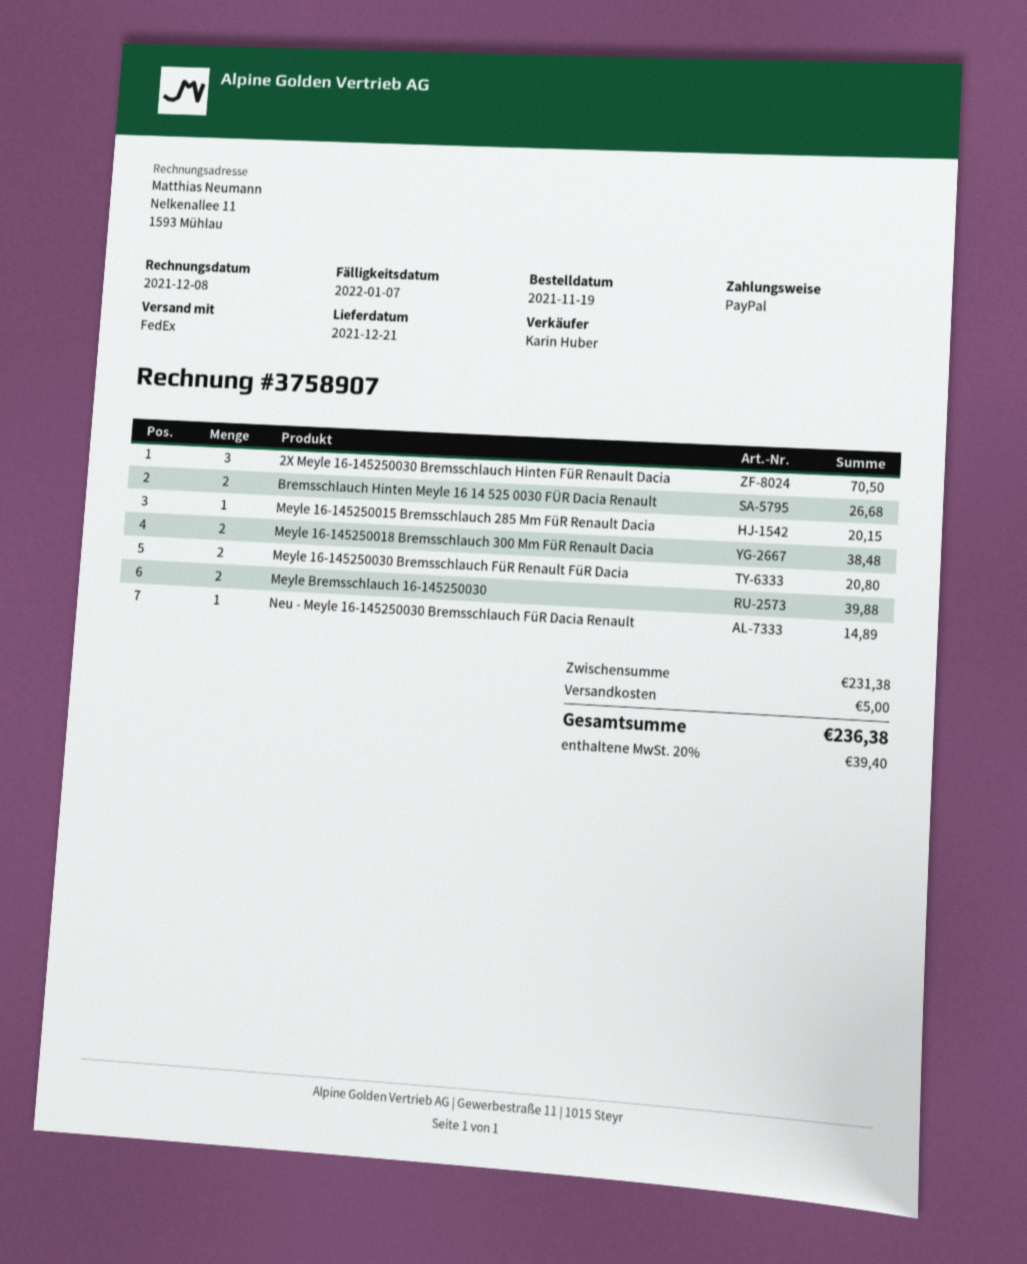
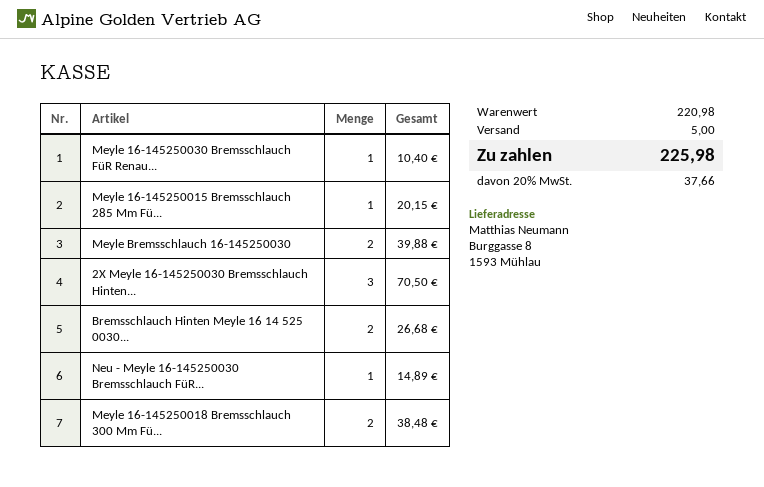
Meyle 16-145250030 Bremsschlauch FüR Renault FüR Dacia: 2 for 20.80 -> 1 for 10.40
subtotal: 231.38 -> 220.98
tax: 20% = 39.40 -> 20% = 37.66
total: 236.38 -> 225.98

